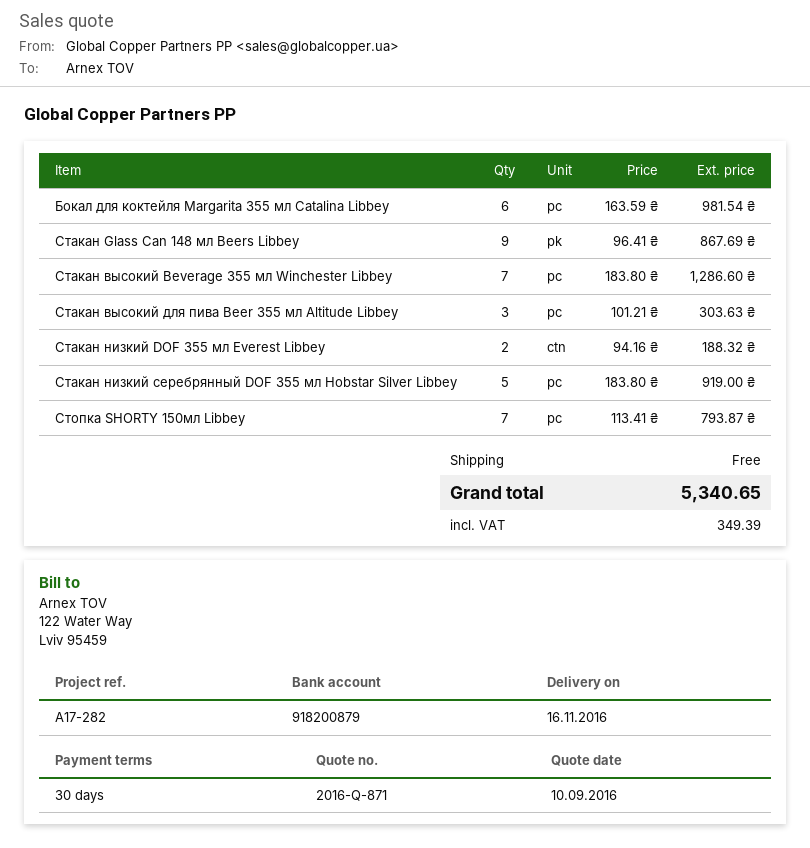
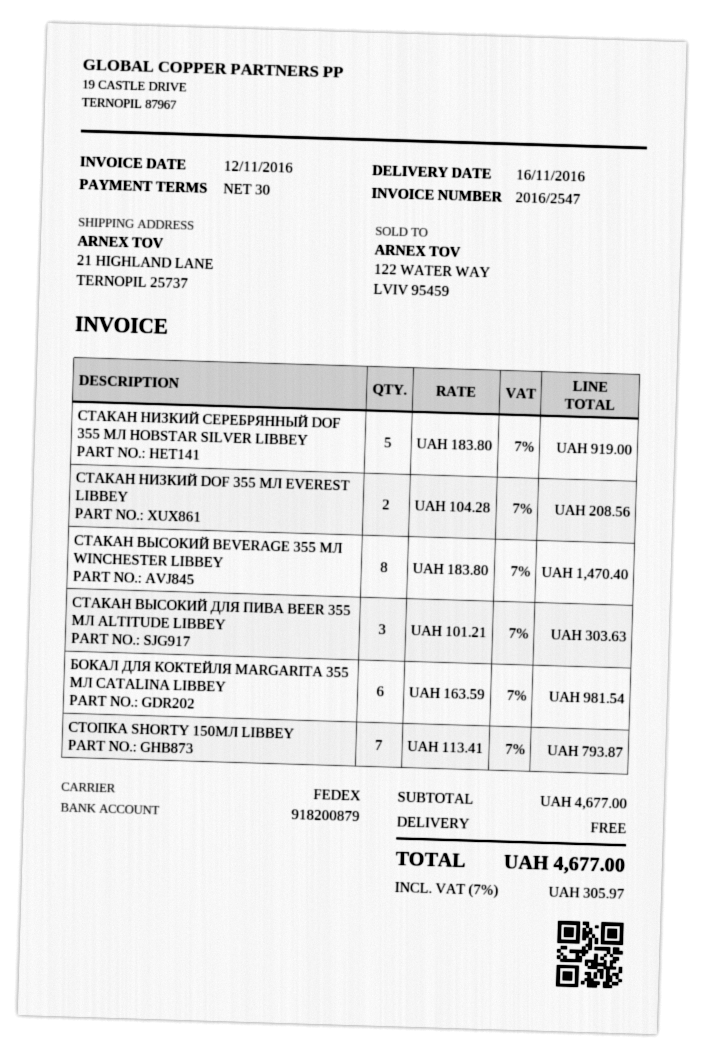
Стакан Glass Can 148 мл Beers Libbey: 9 x 96.41 = 867.69 -> none
Стакан высокий Beverage 355 мл Winchester Libbey: 7 x 183.80 = 1286.60 -> 8 x 183.80 = 1470.40
Стакан низкий DOF 355 мл Everest Libbey: 2 x 94.16 = 188.32 -> 2 x 104.28 = 208.56
tax: 349.39 -> 305.97
total: 5340.65 -> 4677.00

